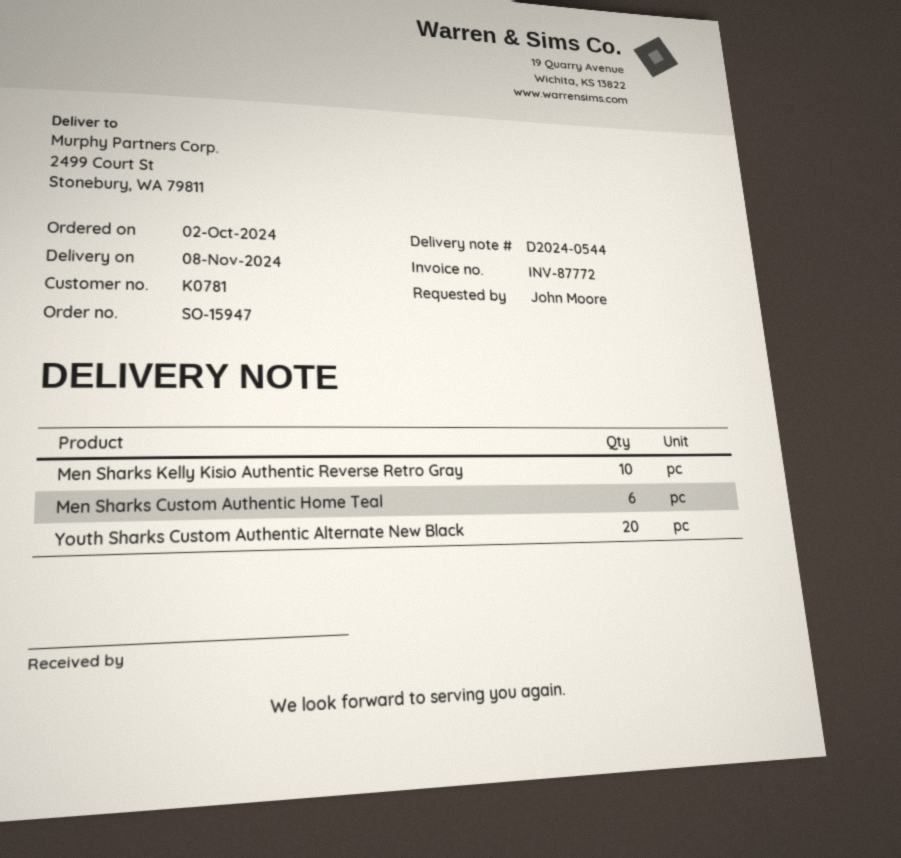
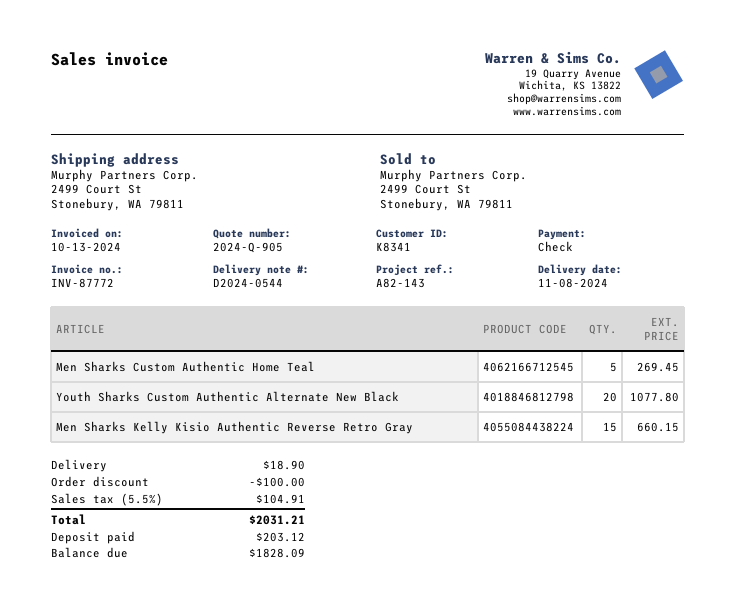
customer number: K0781 -> K8341
Men Sharks Kelly Kisio Authentic Reverse Retro Gray: 10 -> 15
Men Sharks Custom Authentic Home Teal: 6 -> 5

